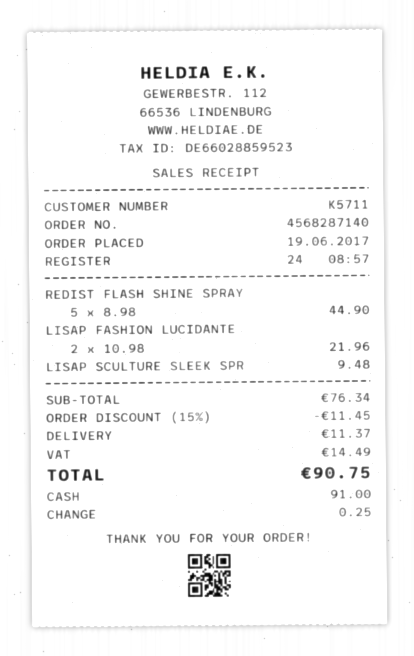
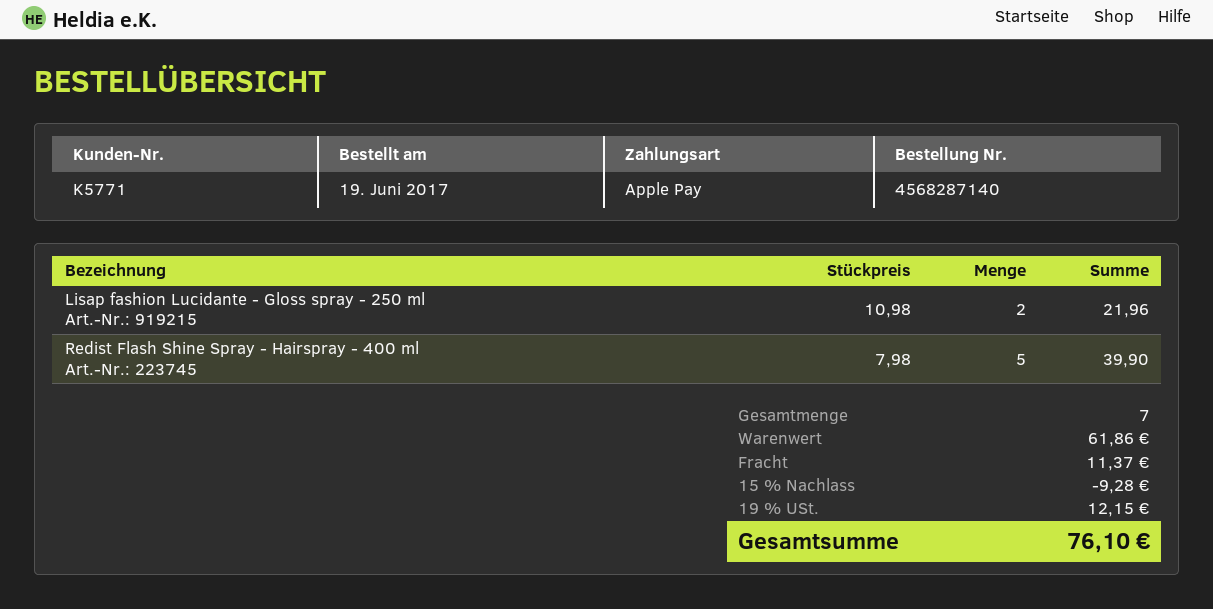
customer number: K5711 -> K5771
payment method: cash -> Apple Pay
REDIST FLASH SHINE SPRAY: 5 x 8.98 = 44.90 -> 5 x 7.98 = 39.90
LISAP SCULTURE SLEEK SPR: 1 x 9.48 = 9.48 -> none
subtotal: 76.34 -> 61.86
discount: 15% = 11.45 -> 15% = 9.28
tax: 14.49 -> 12.15
total: 90.75 -> 76.10

